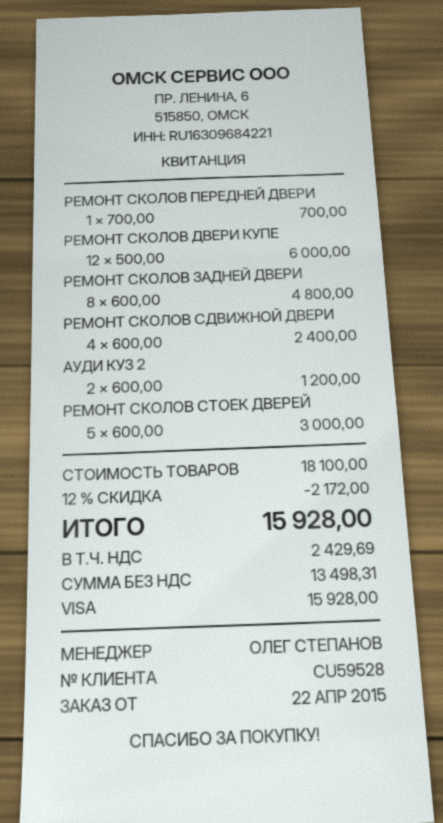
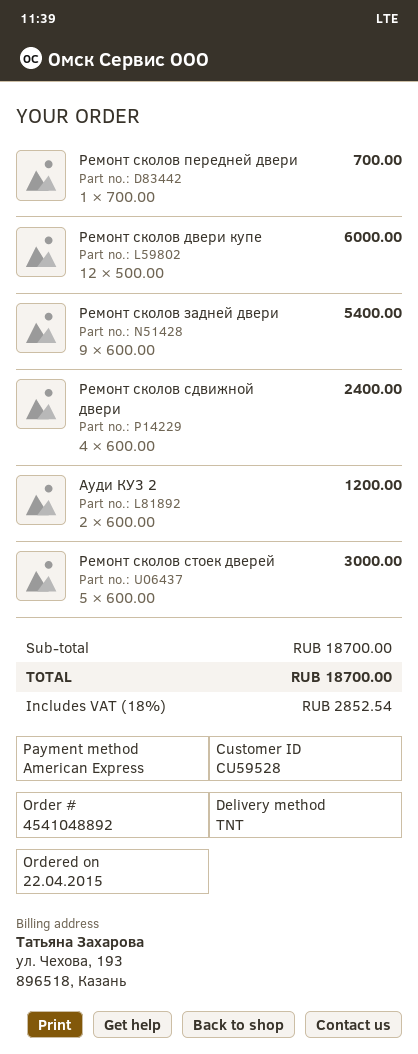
payment method: Visa -> American Express
РЕМОНТ СКОЛОВ ЗАДНЕЙ ДВЕРИ: 8 x 600.00 = 4800.00 -> 9 x 600.00 = 5400.00
subtotal: 18100.00 -> 18700.00
discount: 12% = 2172.00 -> none
tax: 2429.69 -> 2852.54
total: 15928.00 -> 18700.00

